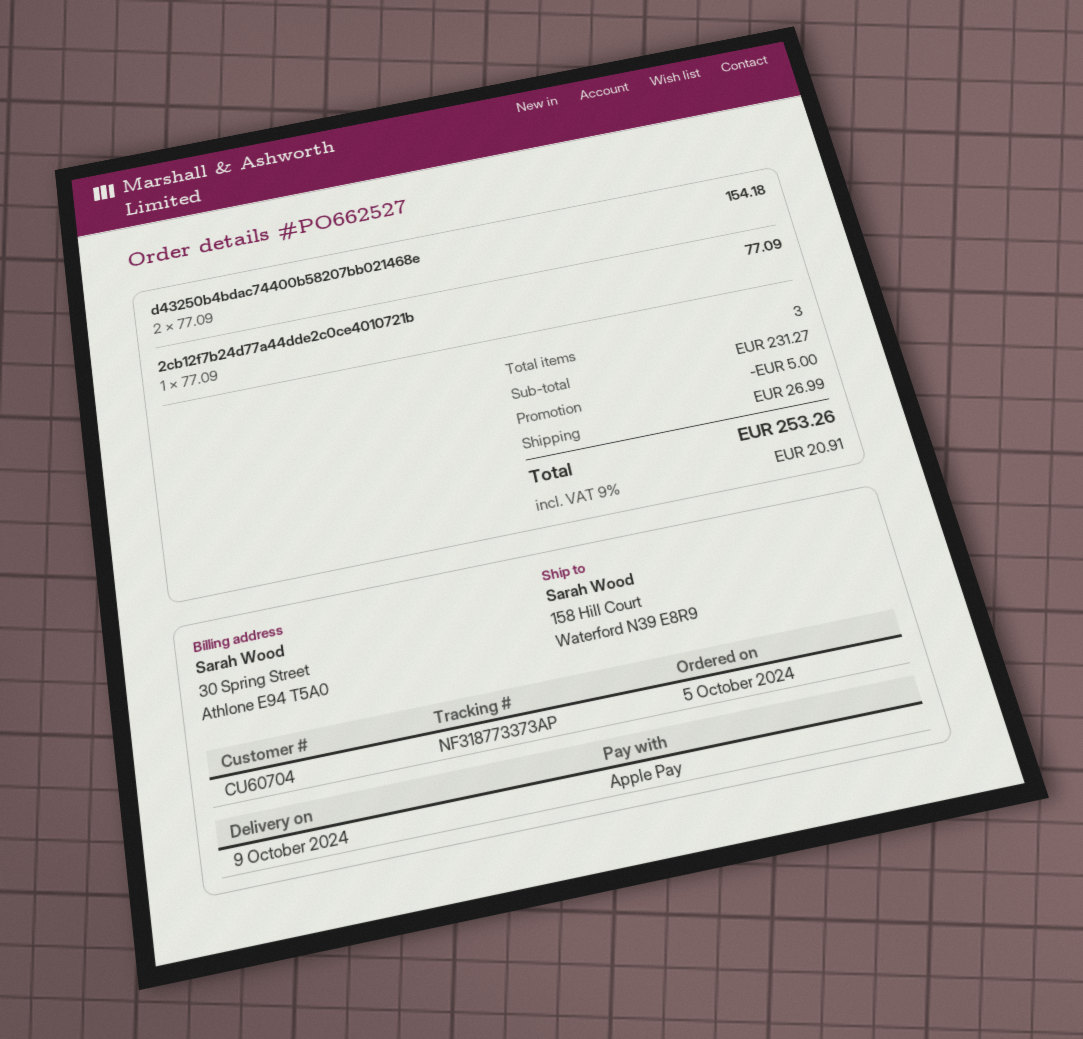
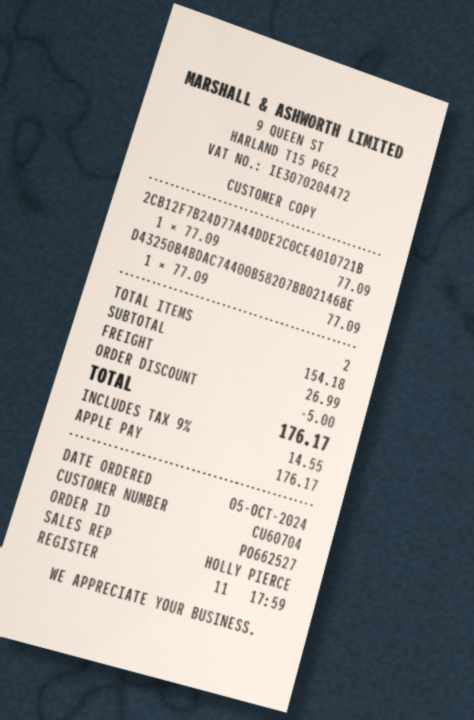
d43250b4bdac74400b58207bb021468e: 2 x 77.09 = 154.18 -> 1 x 77.09 = 77.09
total quantity: 3 -> 2
subtotal: 231.27 -> 154.18
tax: 9% = 20.91 -> 9% = 14.55
total: 253.26 -> 176.17

